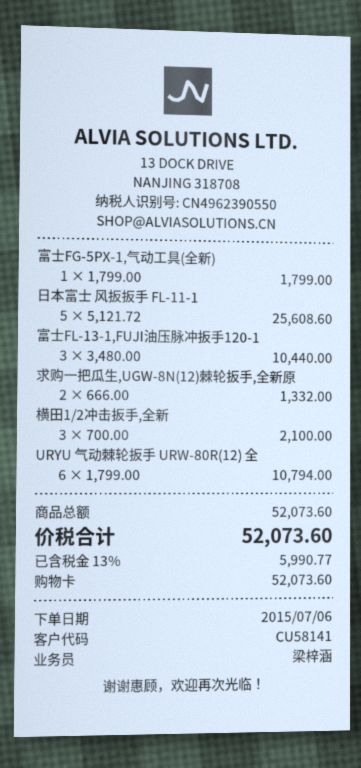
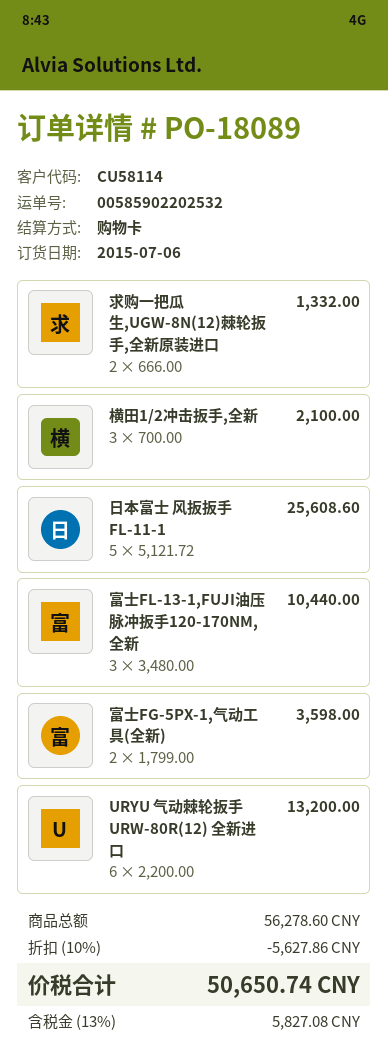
customer number: CU58141 -> CU58114
富士FG-5PX-1,气动工具(全新): 1 x 1799.00 = 1799.00 -> 2 x 1799.00 = 3598.00
URYU 气动棘轮扳手 URW-80R(12) 全: 6 x 1799.00 = 10794.00 -> 6 x 2200.00 = 13200.00
subtotal: 52073.60 -> 56278.60
discount: none -> 10% = 5627.86
tax: 13% = 5990.77 -> 13% = 5827.08
total: 52073.60 -> 50650.74

